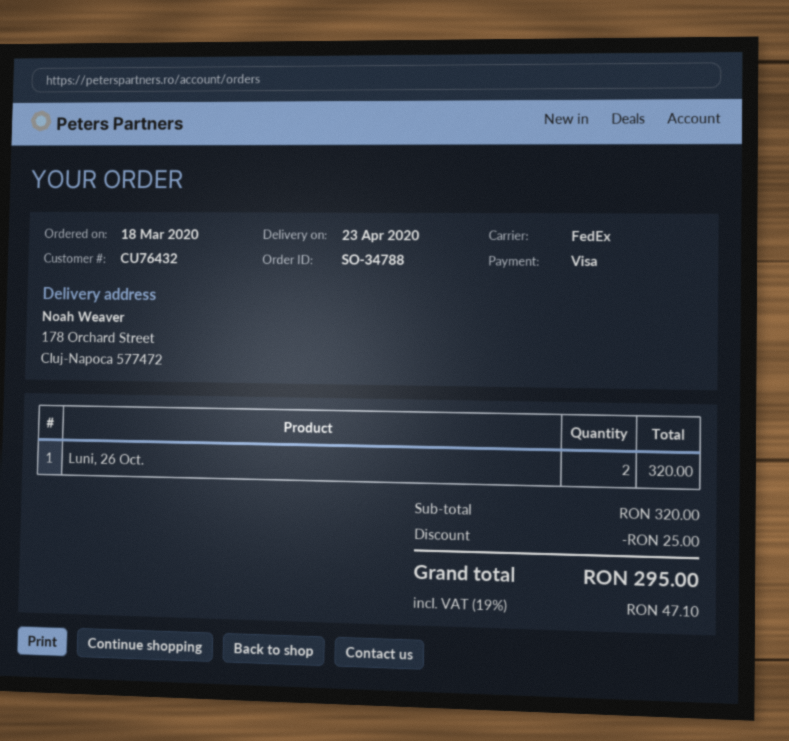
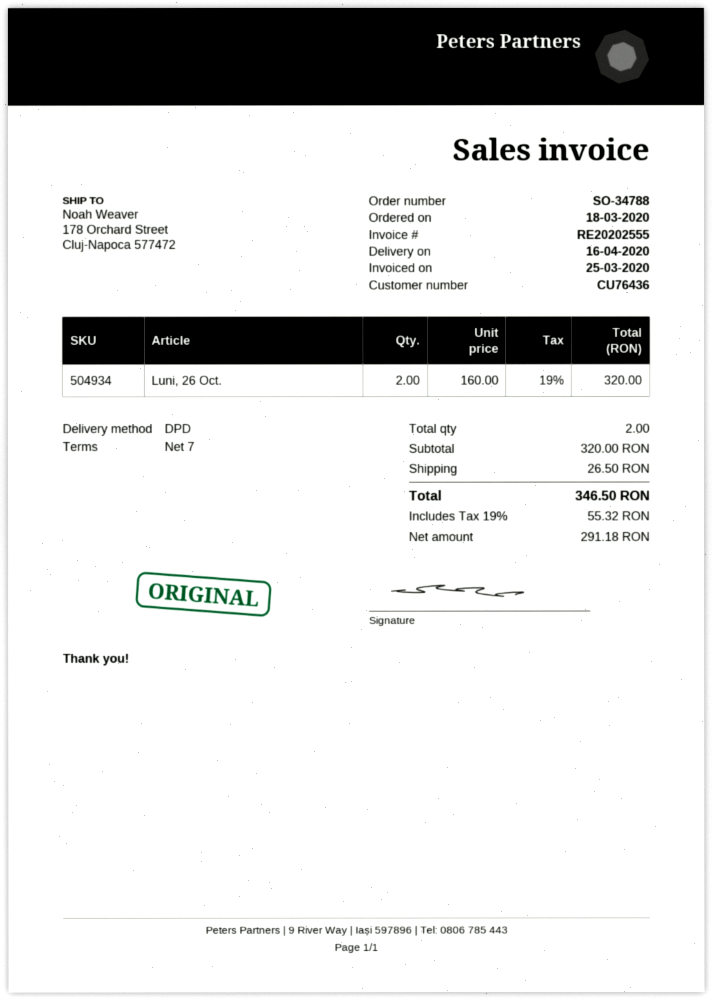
delivery date: 2020-04-23 -> 2020-04-16
customer number: CU76432 -> CU76436
shipping method: FedEx -> DPD
discount: 25.00 -> none
shipping: none -> 26.50
tax: 19% = 47.10 -> 19% = 55.32
total: 295.00 -> 346.50

